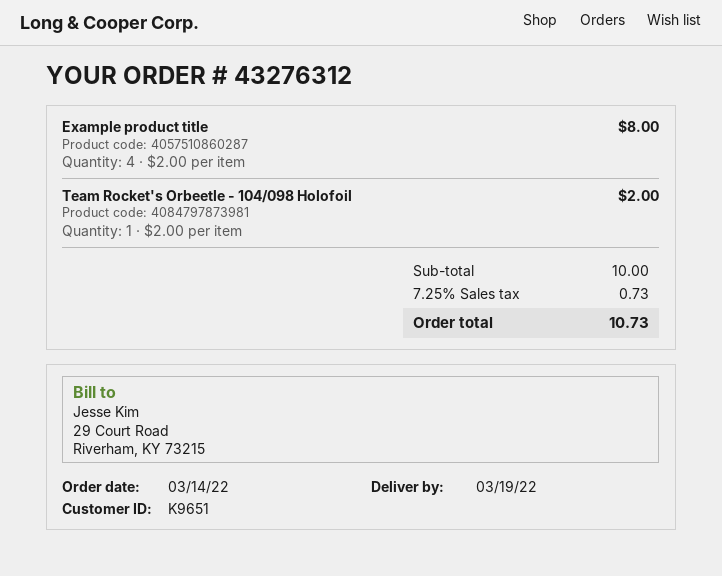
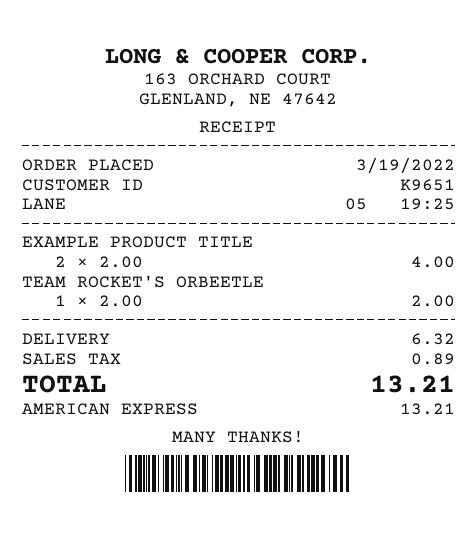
order date: 2022-03-14 -> 2022-03-19
Example product title: 4 x 2.00 = 8.00 -> 2 x 2.00 = 4.00
shipping: none -> 6.32
tax: 0.73 -> 0.89
total: 10.73 -> 13.21

